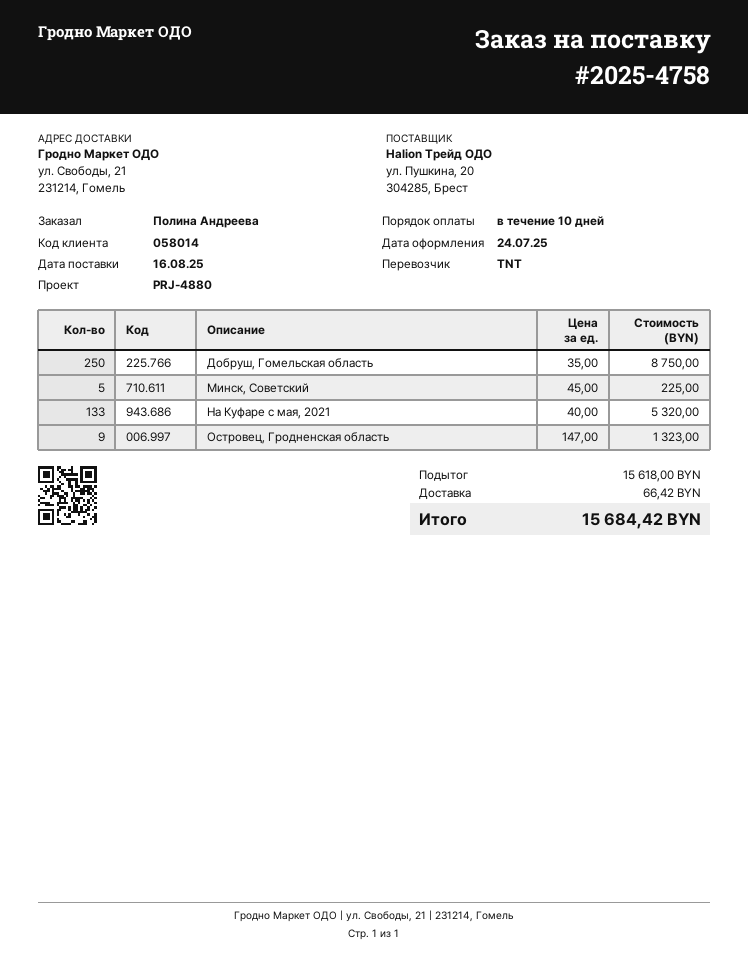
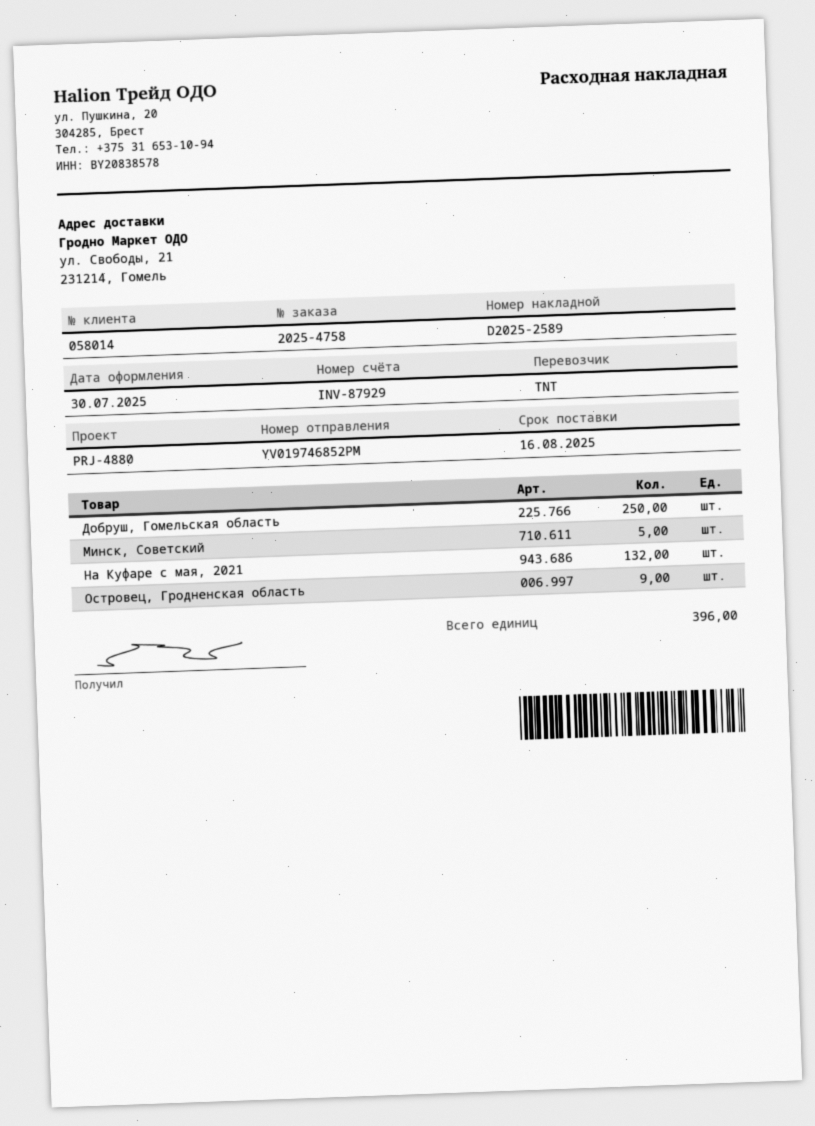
order date: 2025-07-24 -> 2025-07-30
На Куфаре с мая, 2021: 133 -> 132

